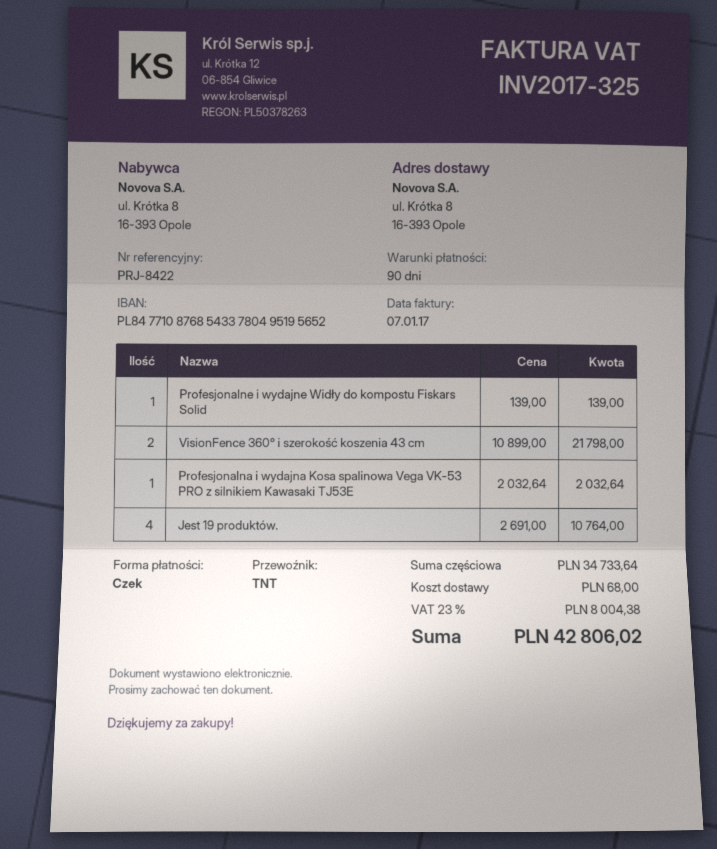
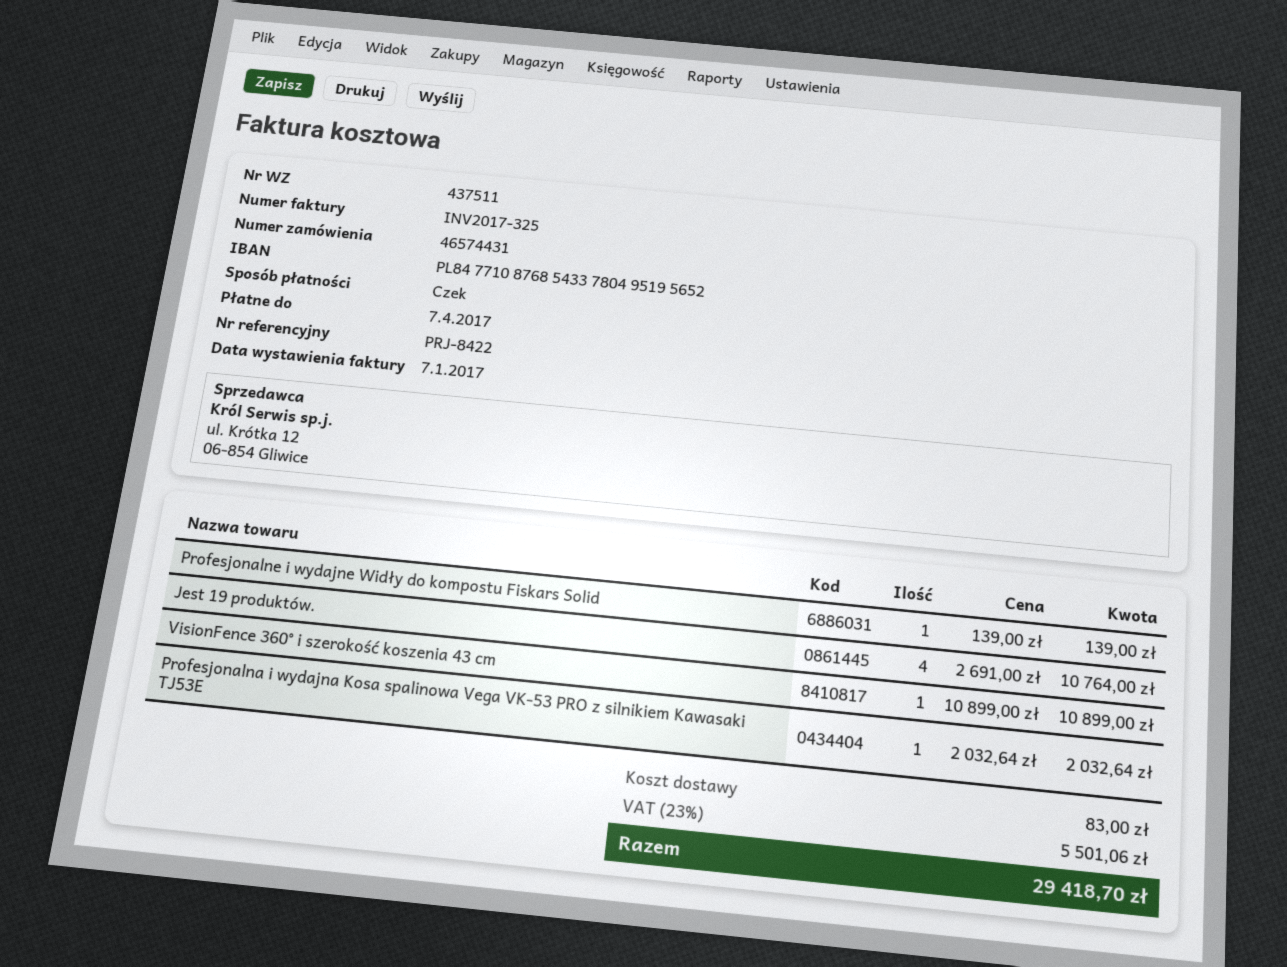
VisionFence 360° i szerokość koszenia 43 cm: 2 x 10899.00 = 21798.00 -> 1 x 10899.00 = 10899.00
shipping: 68.00 -> 83.00
tax: 23% = 8004.38 -> 23% = 5501.06
total: 42806.02 -> 29418.70

